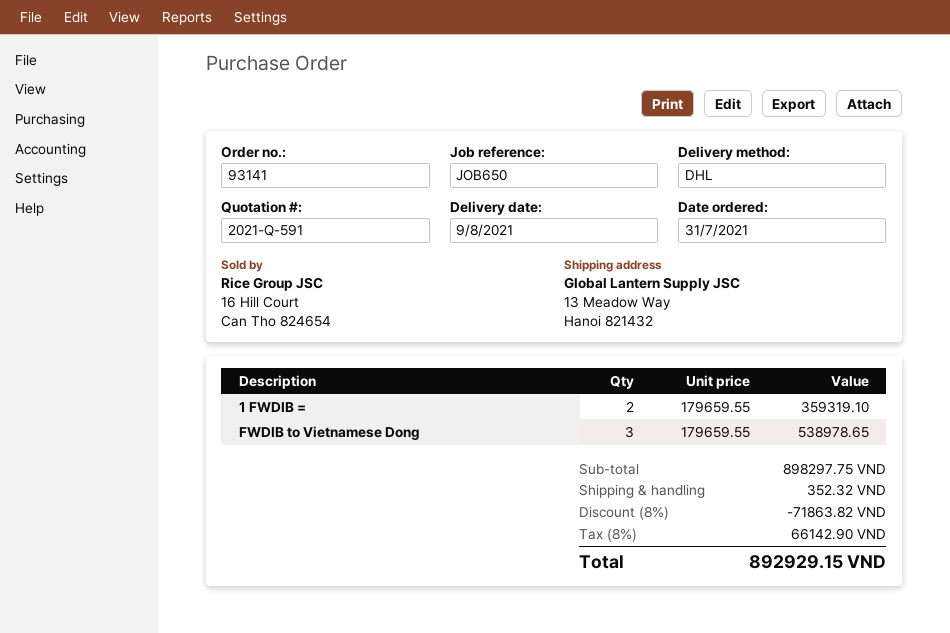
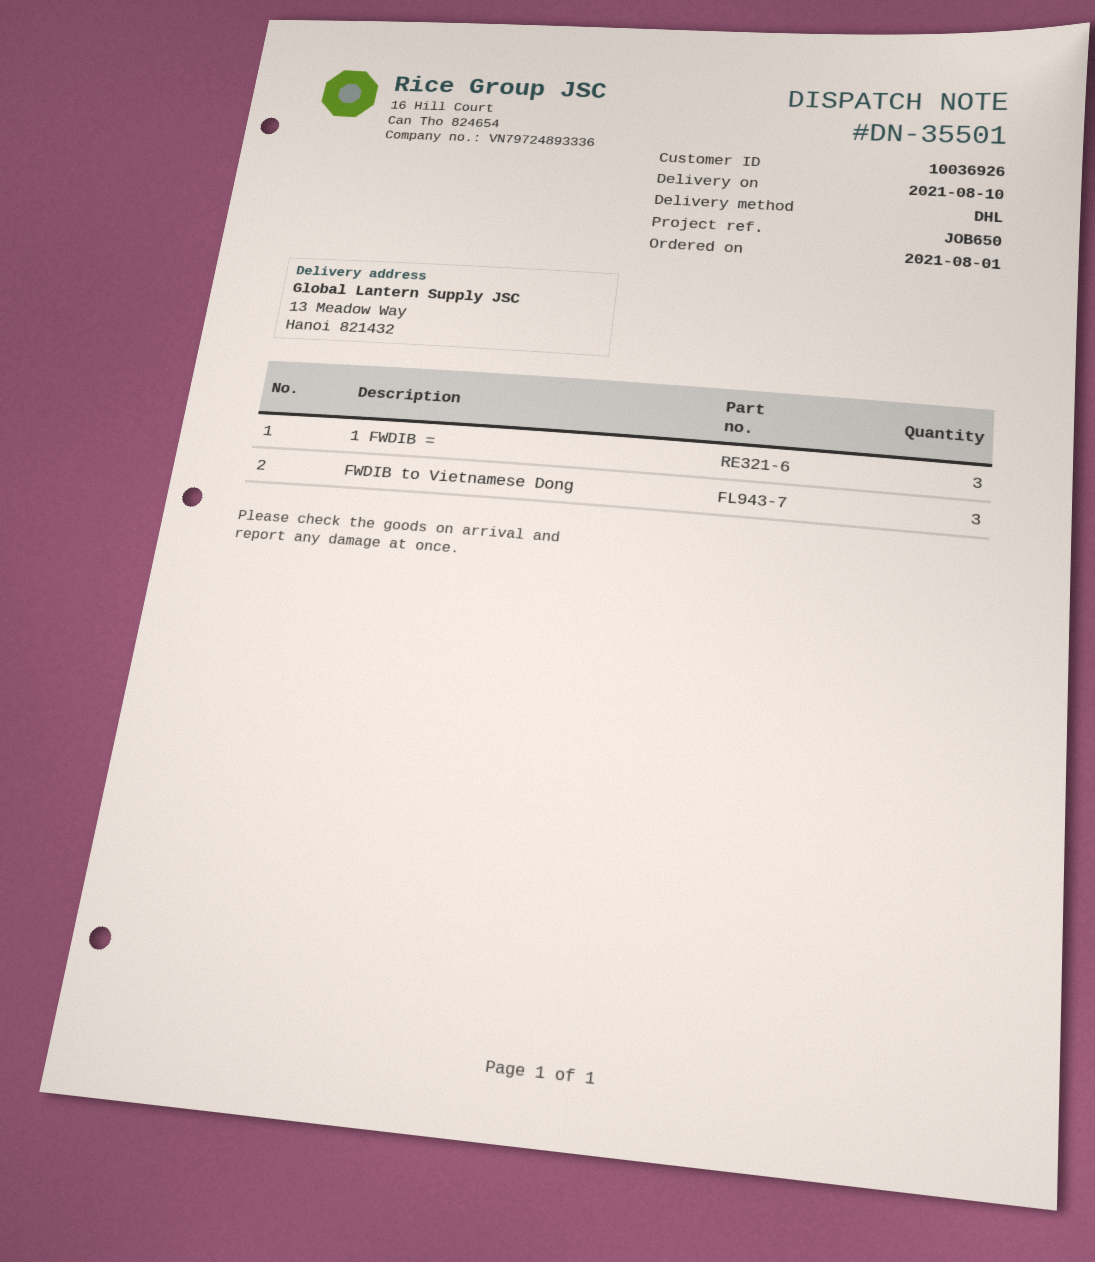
order date: 2021-07-31 -> 2021-08-01
delivery date: 2021-08-09 -> 2021-08-10
1 FWDIB =: 2 -> 3

